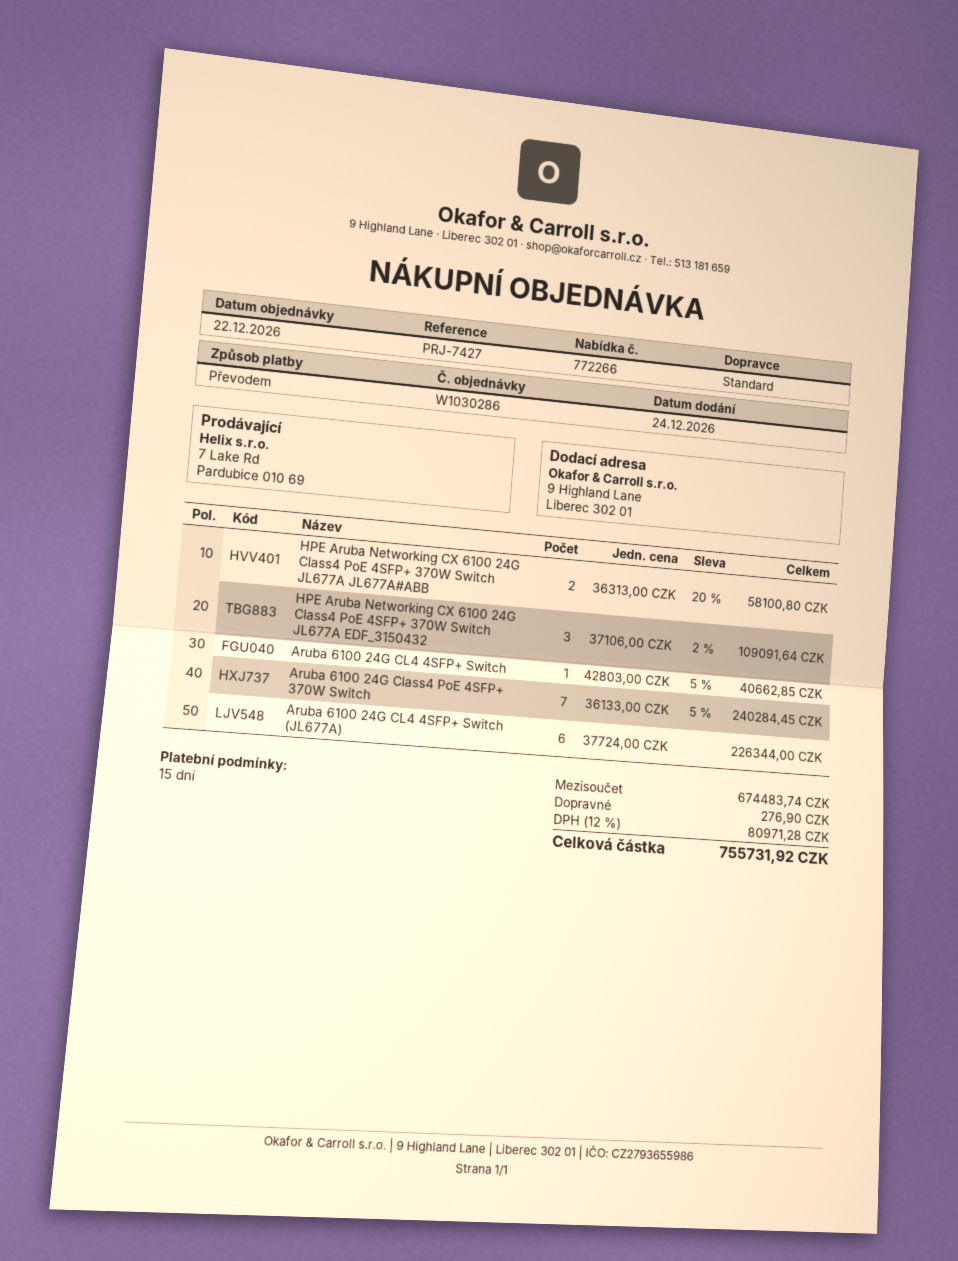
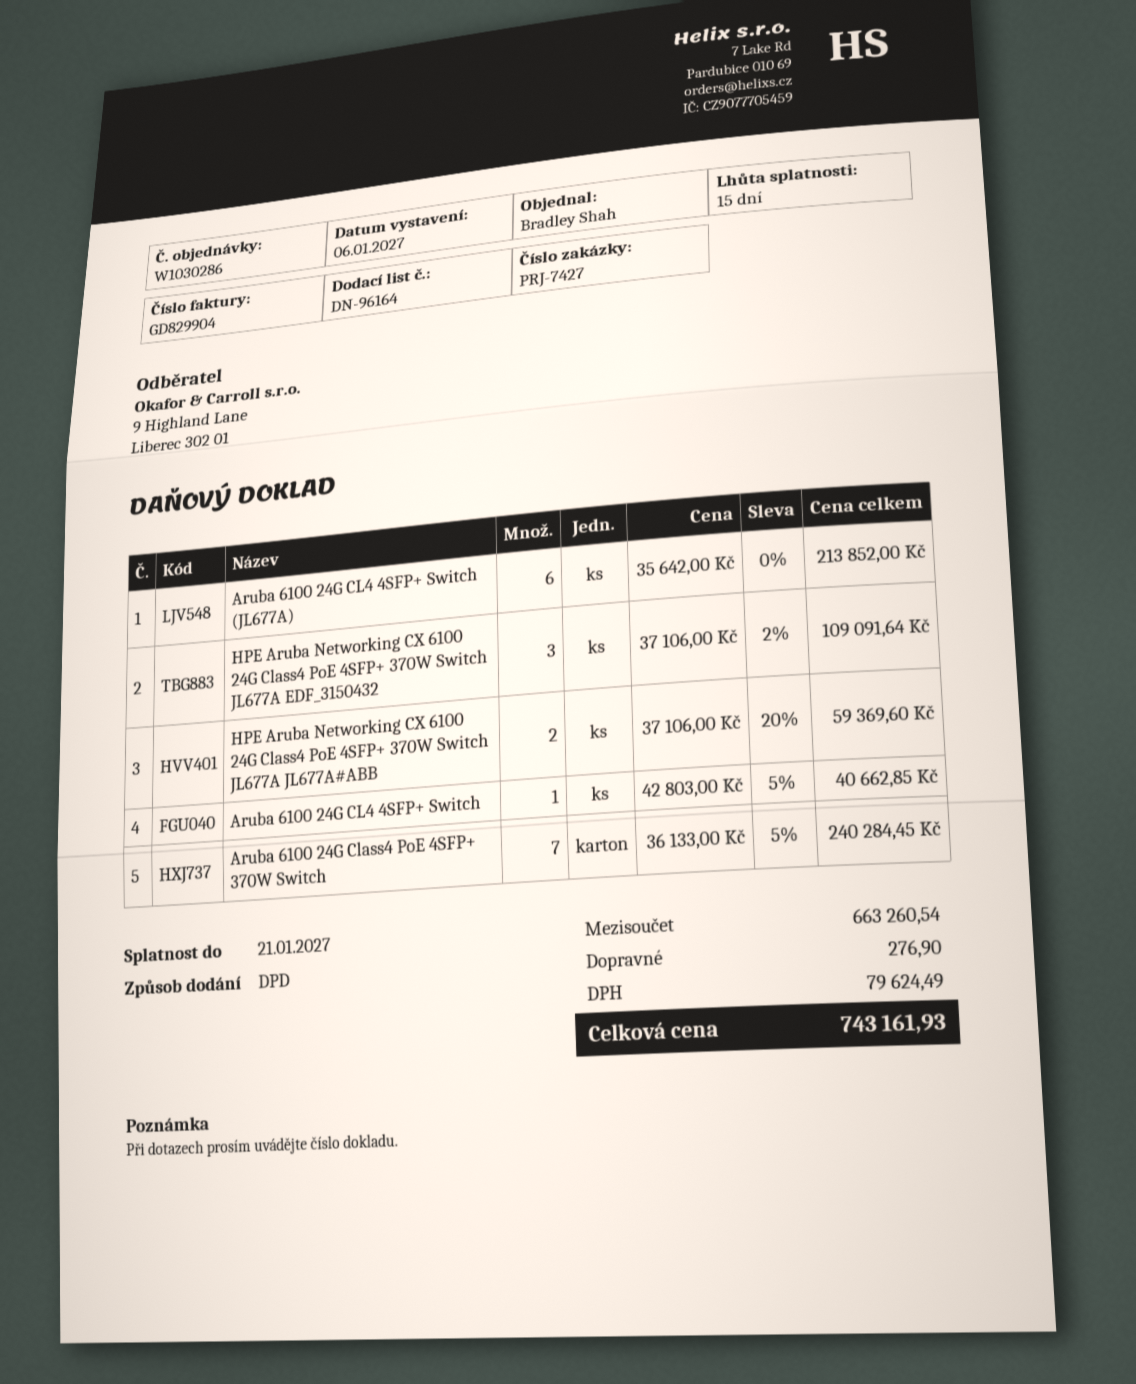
shipping method: standard -> DPD
HPE Aruba Networking CX 6100 24G Class4 PoE 4SFP+ 370W Switch JL677A JL677A#ABB: 2 x 36313.00 - 20% = 58100.80 -> 2 x 37106.00 - 20% = 59369.60
Aruba 6100 24G CL4 4SFP+ Switch (JL677A): 6 x 37724.00 = 226344.00 -> 6 x 35642.00 = 213852.00
subtotal: 674483.74 -> 663260.54
tax: 80971.28 -> 79624.49
total: 755731.92 -> 743161.93

